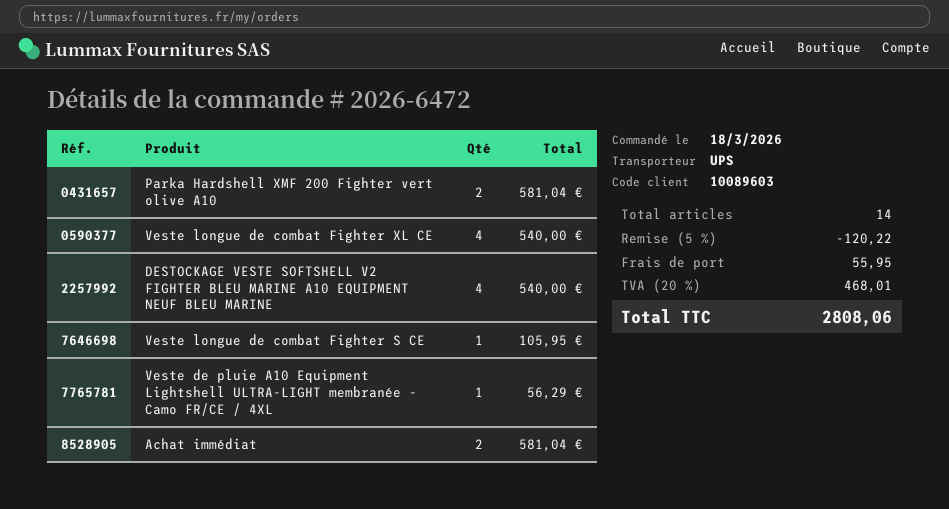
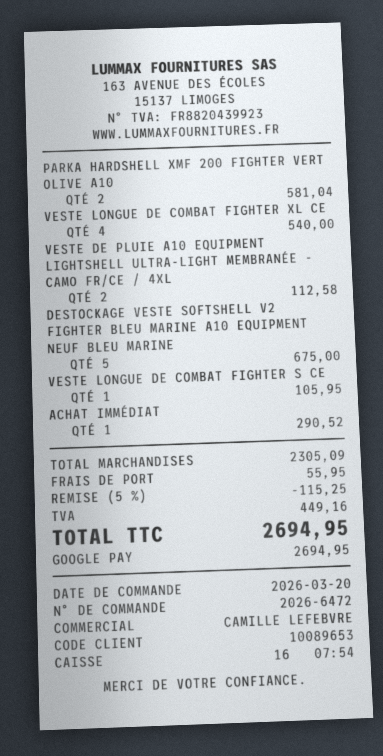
order date: 2026-03-18 -> 2026-03-20
customer number: 10089603 -> 10089653
DESTOCKAGE VESTE SOFTSHELL V2 FIGHTER BLEU MARINE A10 EQUIPMENT NEUF BLEU MARINE: 4 for 540.00 -> 5 for 675.00
Veste de pluie A10 Equipment Lightshell ULTRA-LIGHT membranée - Camo FR/CE / 4XL: 1 for 56.29 -> 2 for 112.58
Achat immédiat: 2 for 581.04 -> 1 for 290.52
discount: 5% = 120.22 -> 5% = 115.25
tax: 468.01 -> 449.16
total: 2808.06 -> 2694.95

